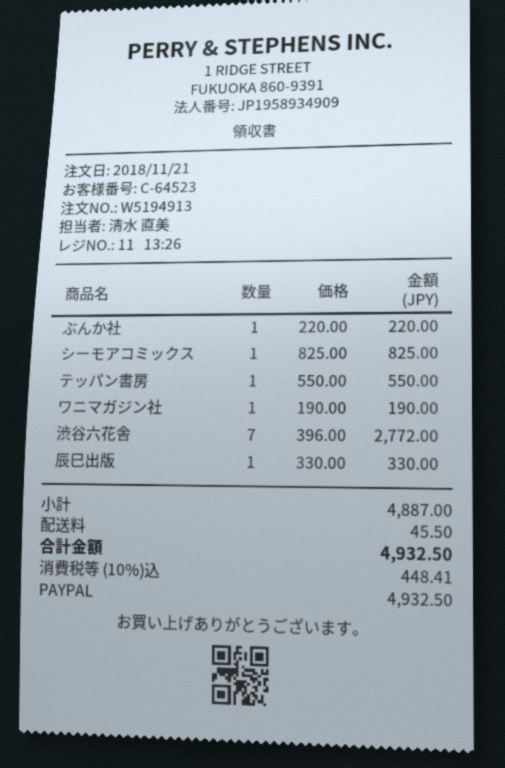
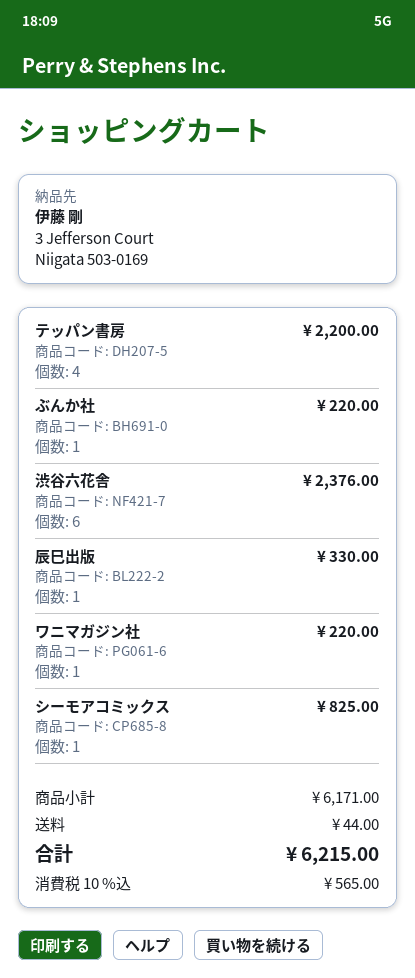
テッパン書房: 1 for 550.00 -> 4 for 2200.00
ワニマガジン社: 1 for 190.00 -> 1 for 220.00
渋谷六花舎: 7 for 2772.00 -> 6 for 2376.00
subtotal: 4887.00 -> 6171.00
shipping: 45.50 -> 44.00
tax: 10% = 448.41 -> 10% = 565.00
total: 4932.50 -> 6215.00

